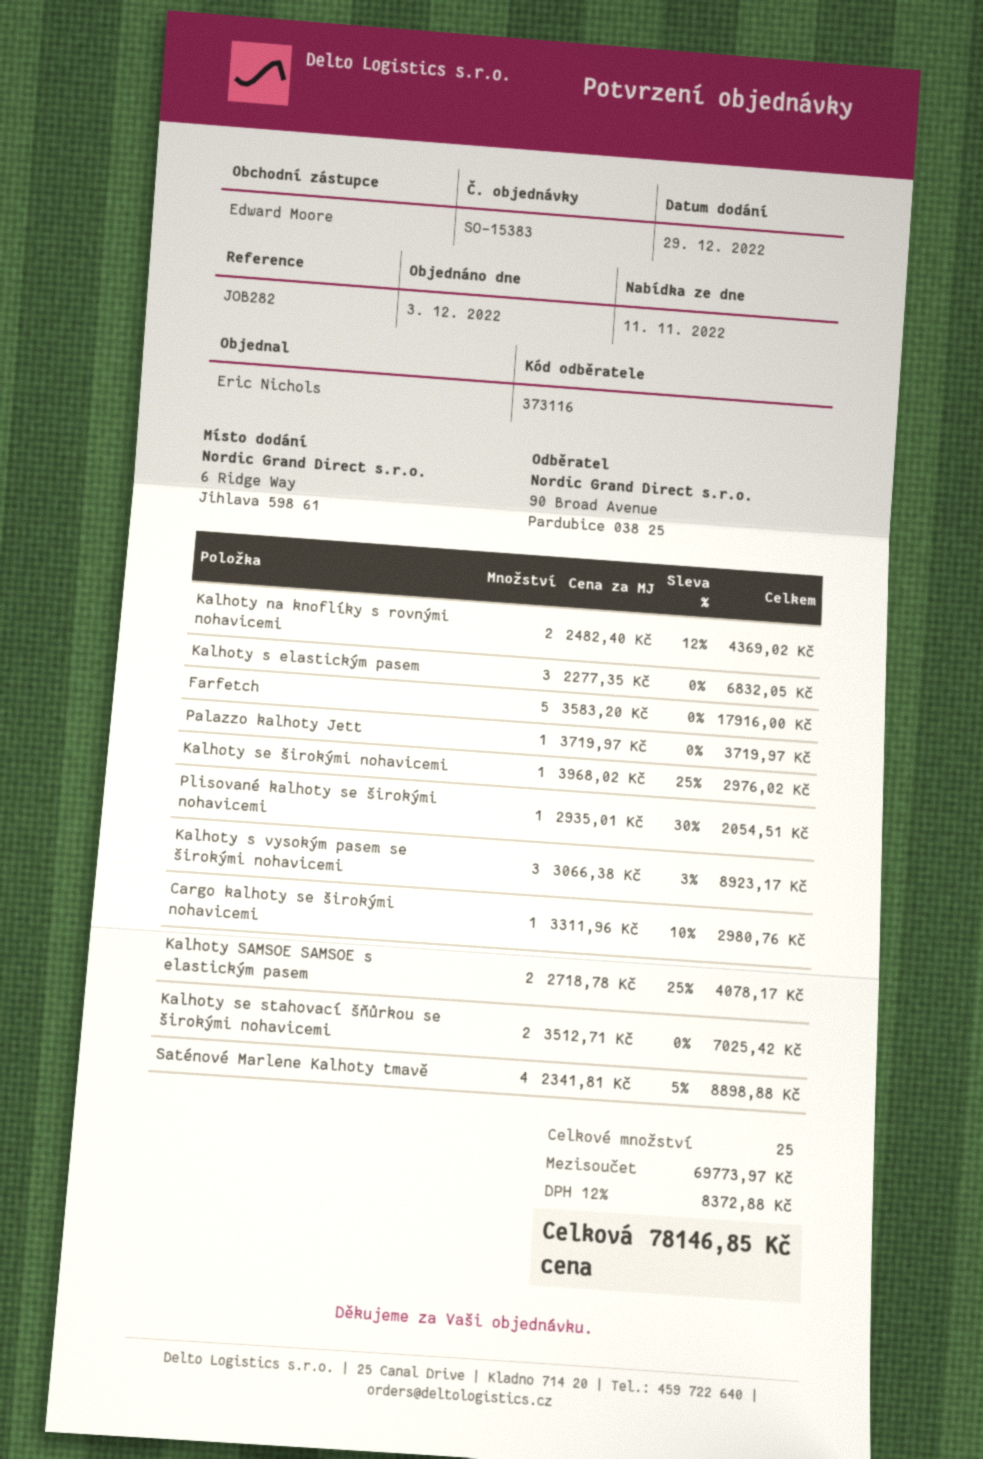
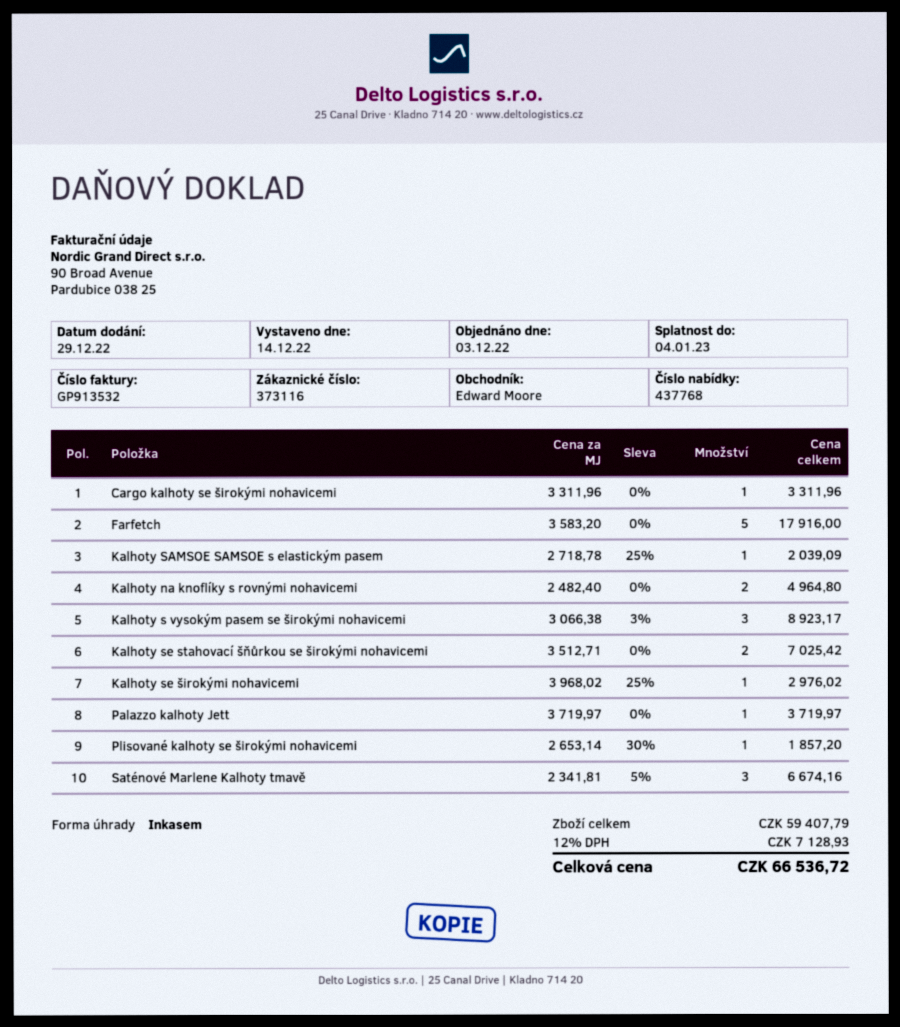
Kalhoty na knoflíky s rovnými nohavicemi: 2 x 2482.40 - 12% = 4369.02 -> 2 x 2482.40 = 4964.80
Kalhoty s elastickým pasem: 3 x 2277.35 = 6832.05 -> none
Plisované kalhoty se širokými nohavicemi: 1 x 2935.01 - 30% = 2054.51 -> 1 x 2653.14 - 30% = 1857.20
Cargo kalhoty se širokými nohavicemi: 1 x 3311.96 - 10% = 2980.76 -> 1 x 3311.96 = 3311.96
Kalhoty SAMSOE SAMSOE s elastickým pasem: 2 x 2718.78 - 25% = 4078.17 -> 1 x 2718.78 - 25% = 2039.09
Saténové Marlene Kalhoty tmavě: 4 x 2341.81 - 5% = 8898.88 -> 3 x 2341.81 - 5% = 6674.16
subtotal: 69773.97 -> 59407.79
tax: 12% = 8372.88 -> 12% = 7128.93
total: 78146.85 -> 66536.72

